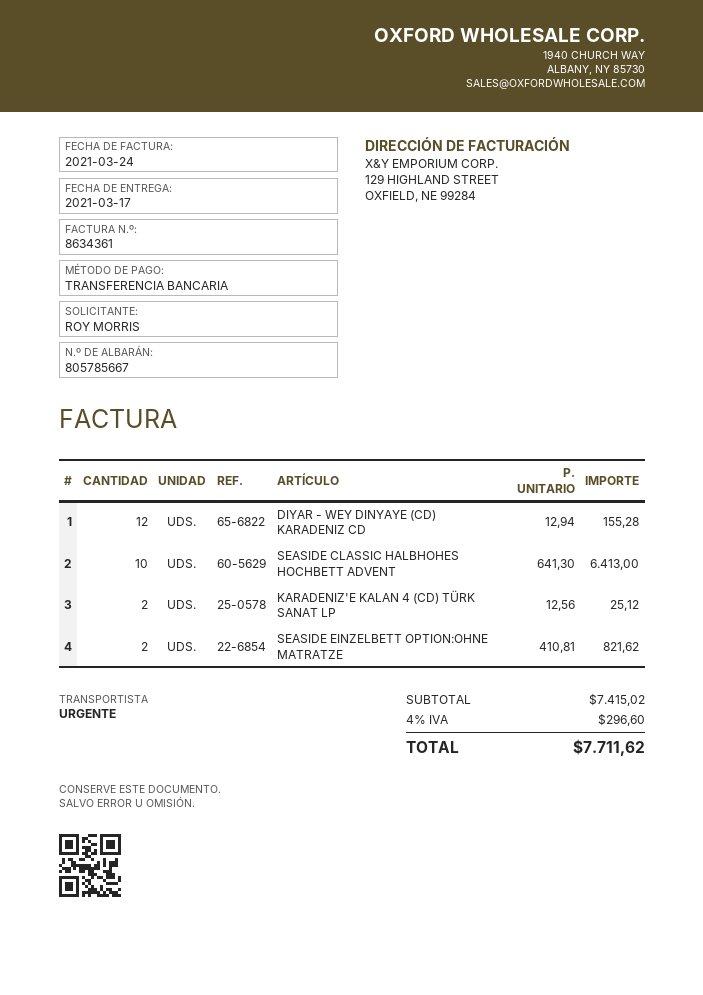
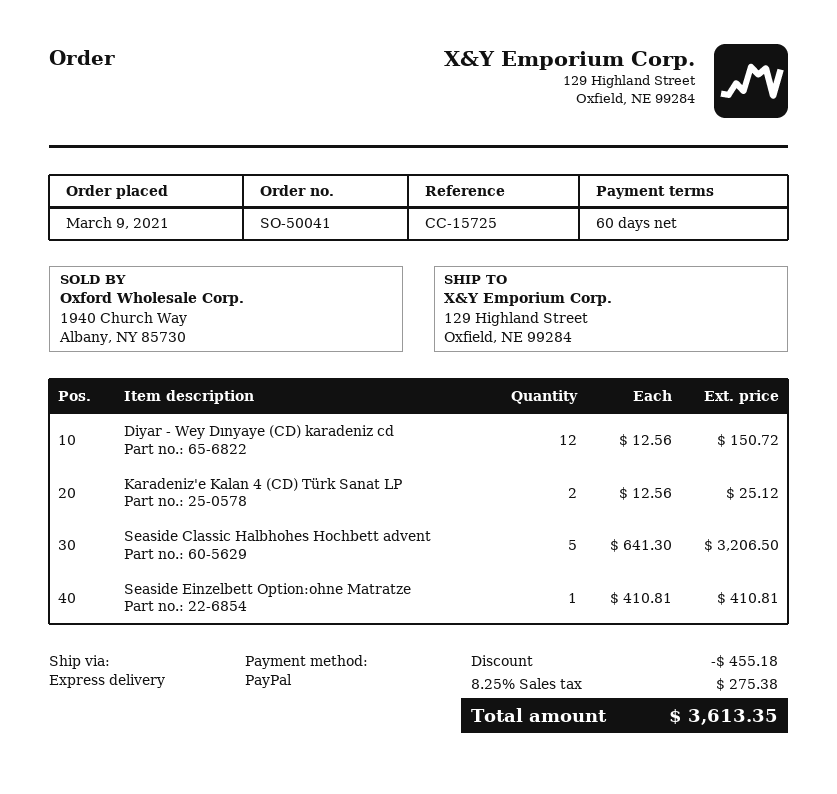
payment method: bank transfer -> PayPal
DIYAR - WEY DINYAYE (CD) KARADENIZ CD: 12 x 12.94 = 155.28 -> 12 x 12.56 = 150.72
SEASIDE CLASSIC HALBHOHES HOCHBETT ADVENT: 10 x 641.30 = 6413.00 -> 5 x 641.30 = 3206.50
SEASIDE EINZELBETT OPTION:OHNE MATRATZE: 2 x 410.81 = 821.62 -> 1 x 410.81 = 410.81
discount: none -> 455.18
tax: 4% = 296.60 -> 8.25% = 275.38
total: 7711.62 -> 3613.35

